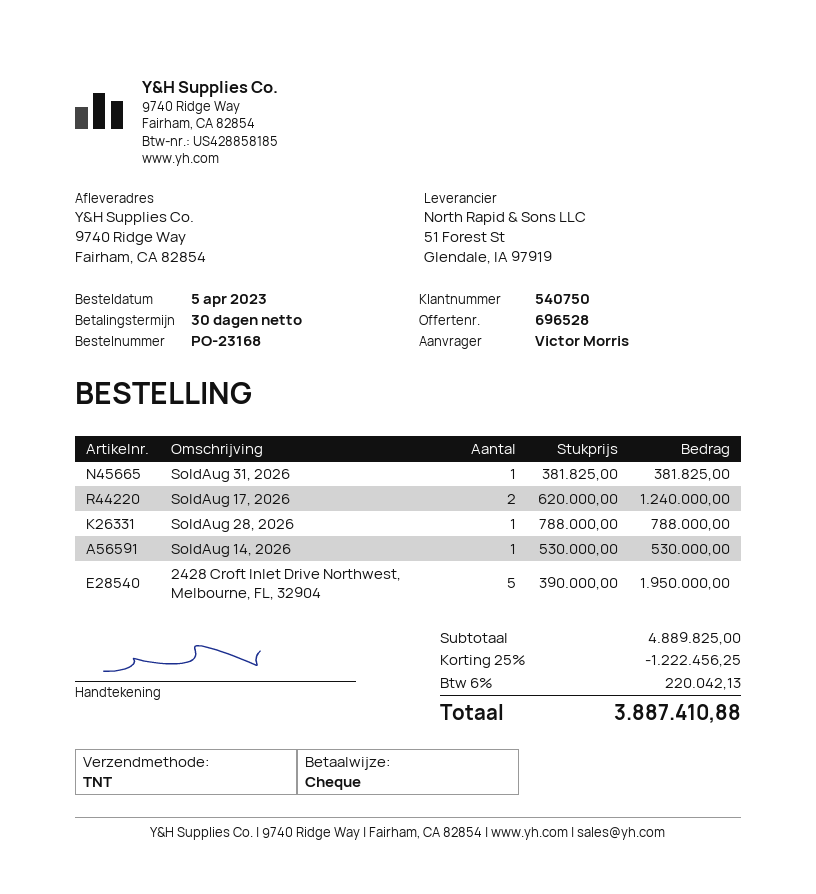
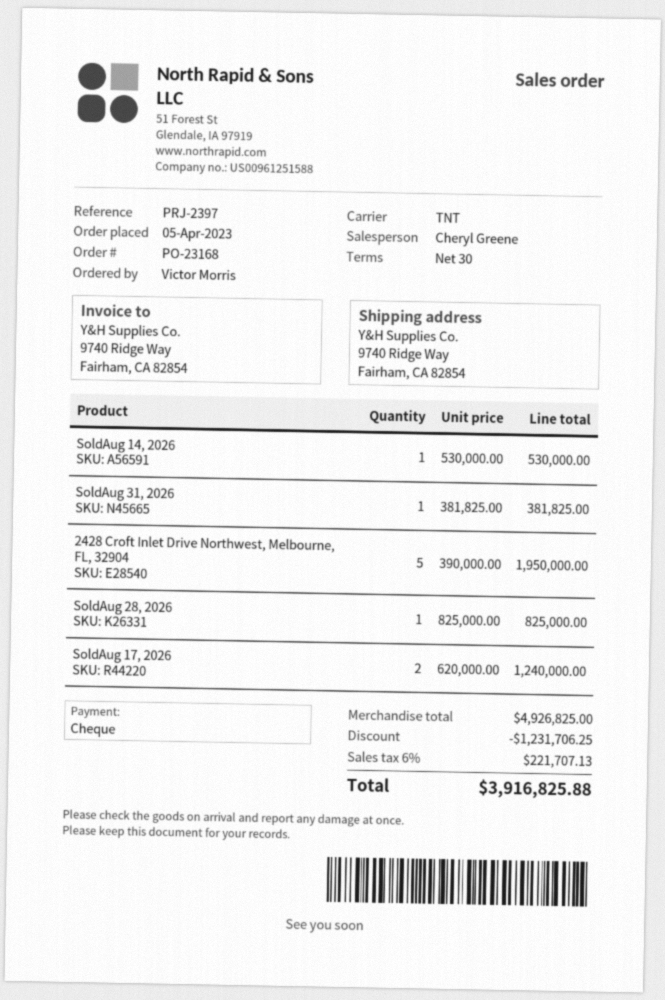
SoldAug 28, 2026: 1 x 788000.00 = 788000.00 -> 1 x 825000.00 = 825000.00
subtotal: 4889825.00 -> 4926825.00
discount: 1222456.25 -> 1231706.25
tax: 6% = 220042.13 -> 6% = 221707.13
total: 3887410.88 -> 3916825.88

